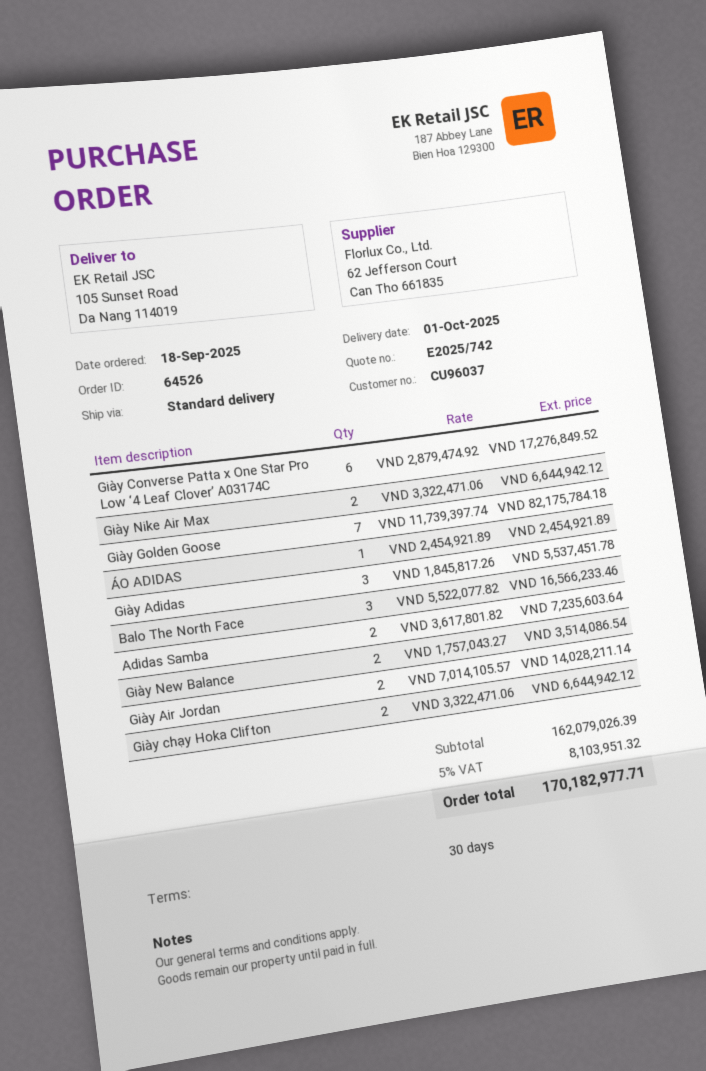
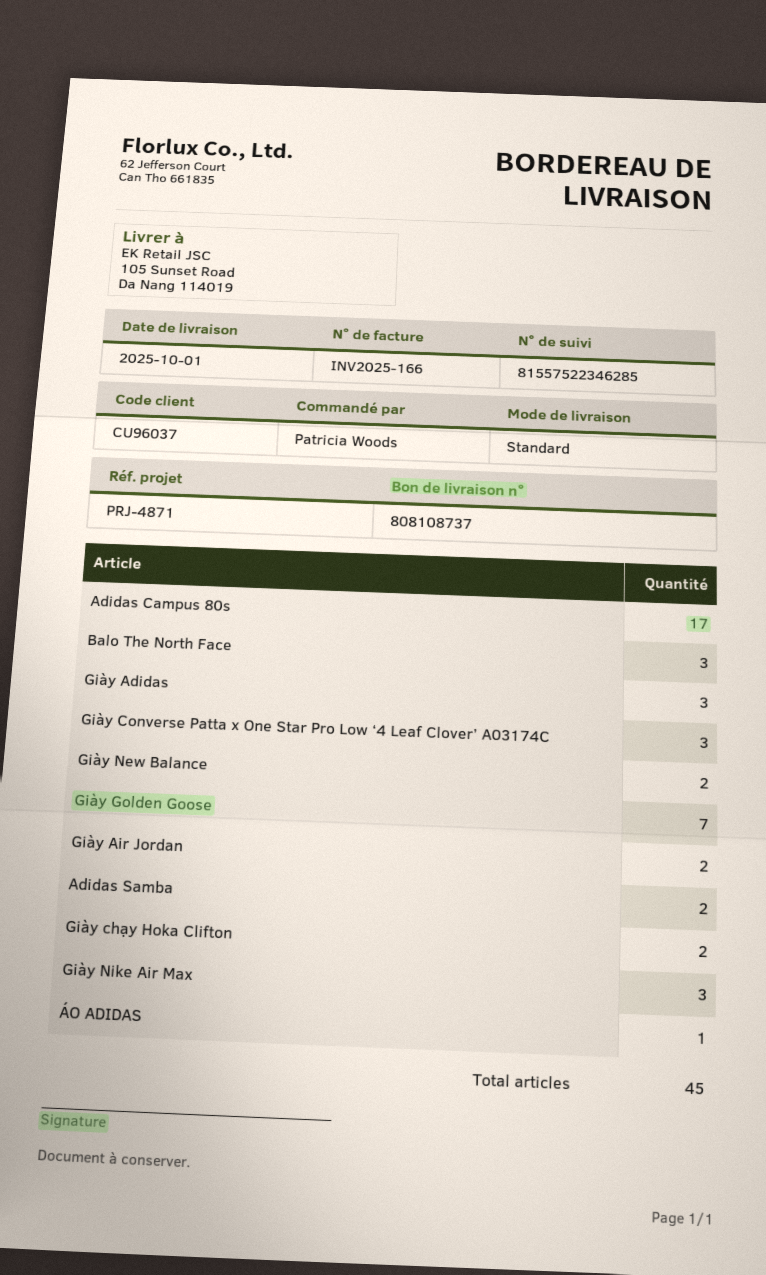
Giày Converse Patta x One Star Pro Low ‘4 Leaf Clover’ A03174C: 6 -> 3
Giày Nike Air Max: 2 -> 3
Adidas Campus 80s: none -> 17

